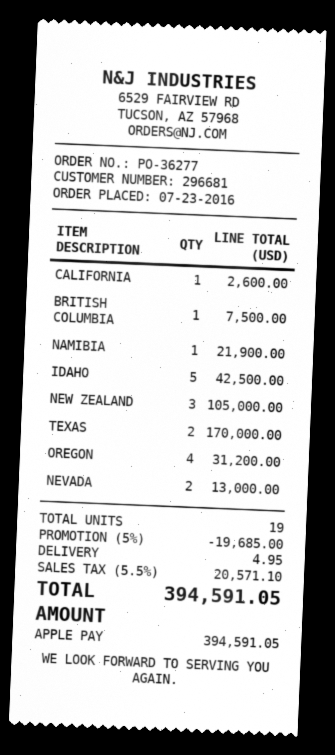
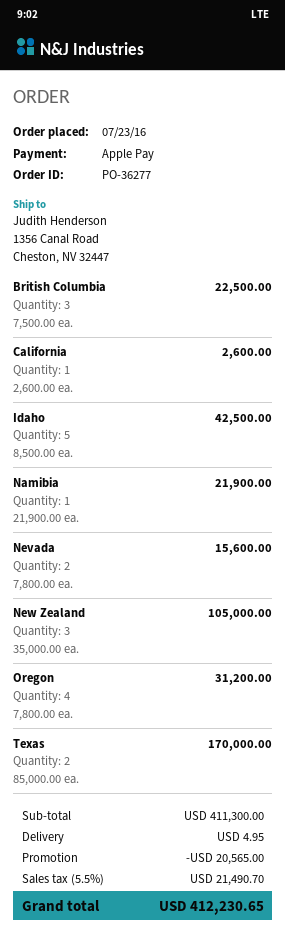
BRITISH COLUMBIA: 1 for 7500.00 -> 3 for 22500.00
NEVADA: 2 for 13000.00 -> 2 for 15600.00
discount: 19685.00 -> 20565.00
tax: 5.5% = 20571.10 -> 5.5% = 21490.70
total: 394591.05 -> 412230.65

